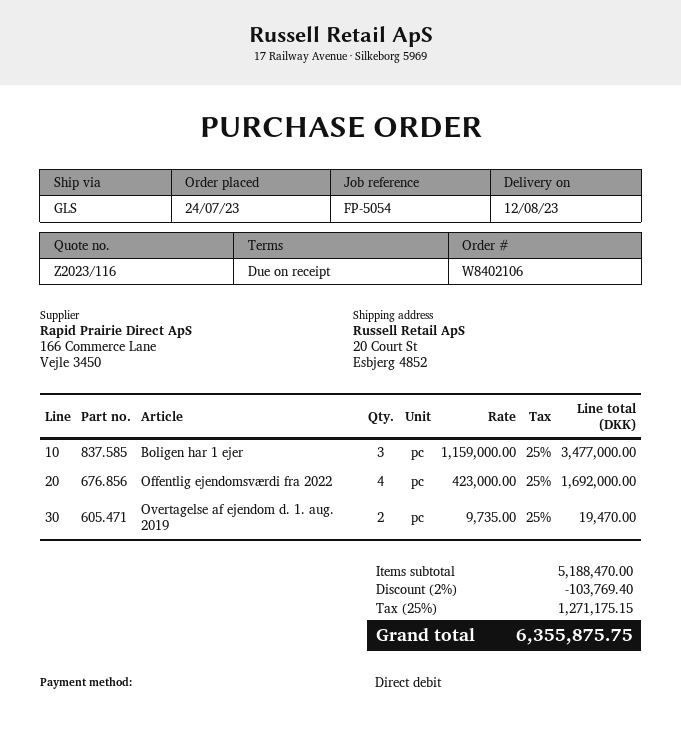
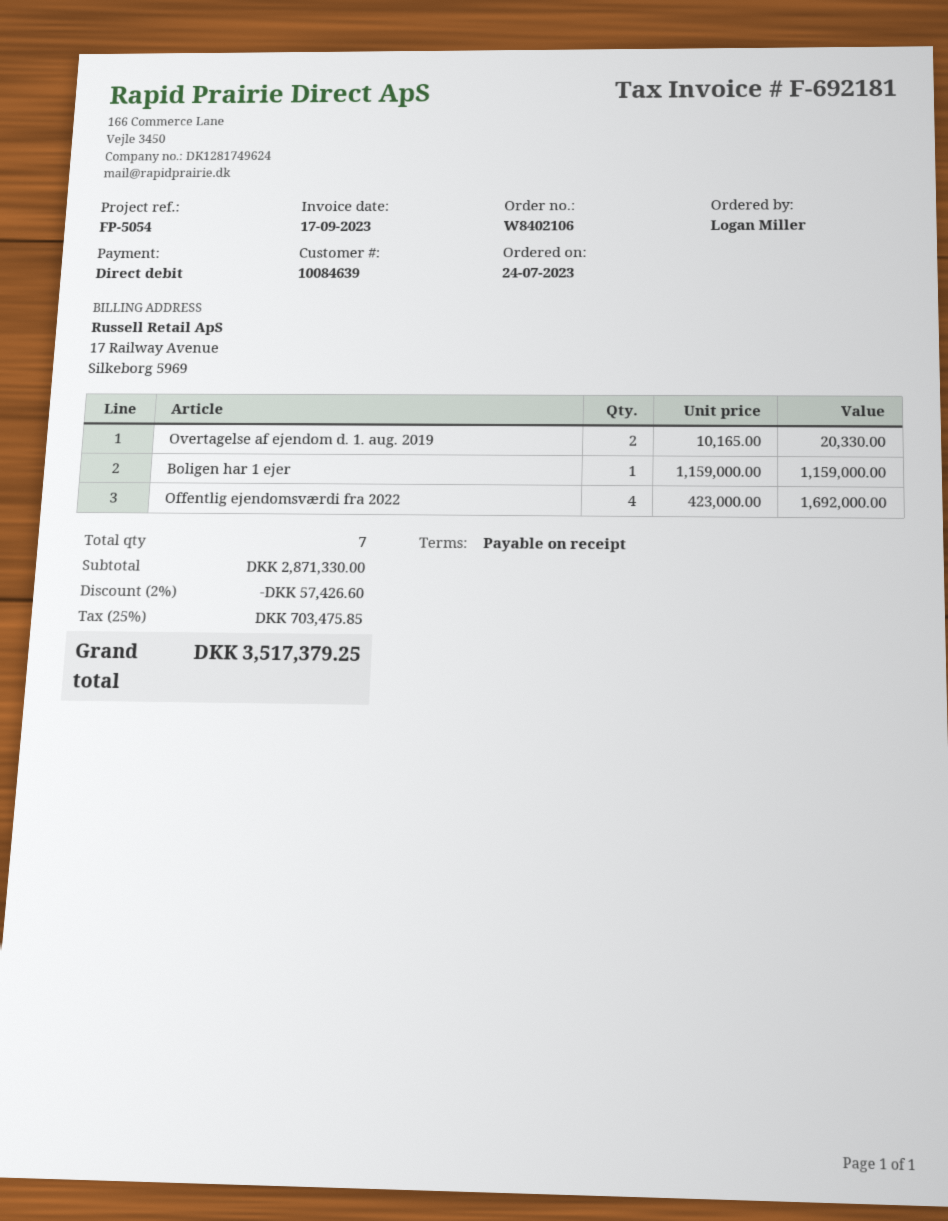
Boligen har 1 ejer: 3 x 1159000.00 = 3477000.00 -> 1 x 1159000.00 = 1159000.00
Overtagelse af ejendom d. 1. aug. 2019: 2 x 9735.00 = 19470.00 -> 2 x 10165.00 = 20330.00
subtotal: 5188470.00 -> 2871330.00
discount: 2% = 103769.40 -> 2% = 57426.60
tax: 25% = 1271175.15 -> 25% = 703475.85
total: 6355875.75 -> 3517379.25

